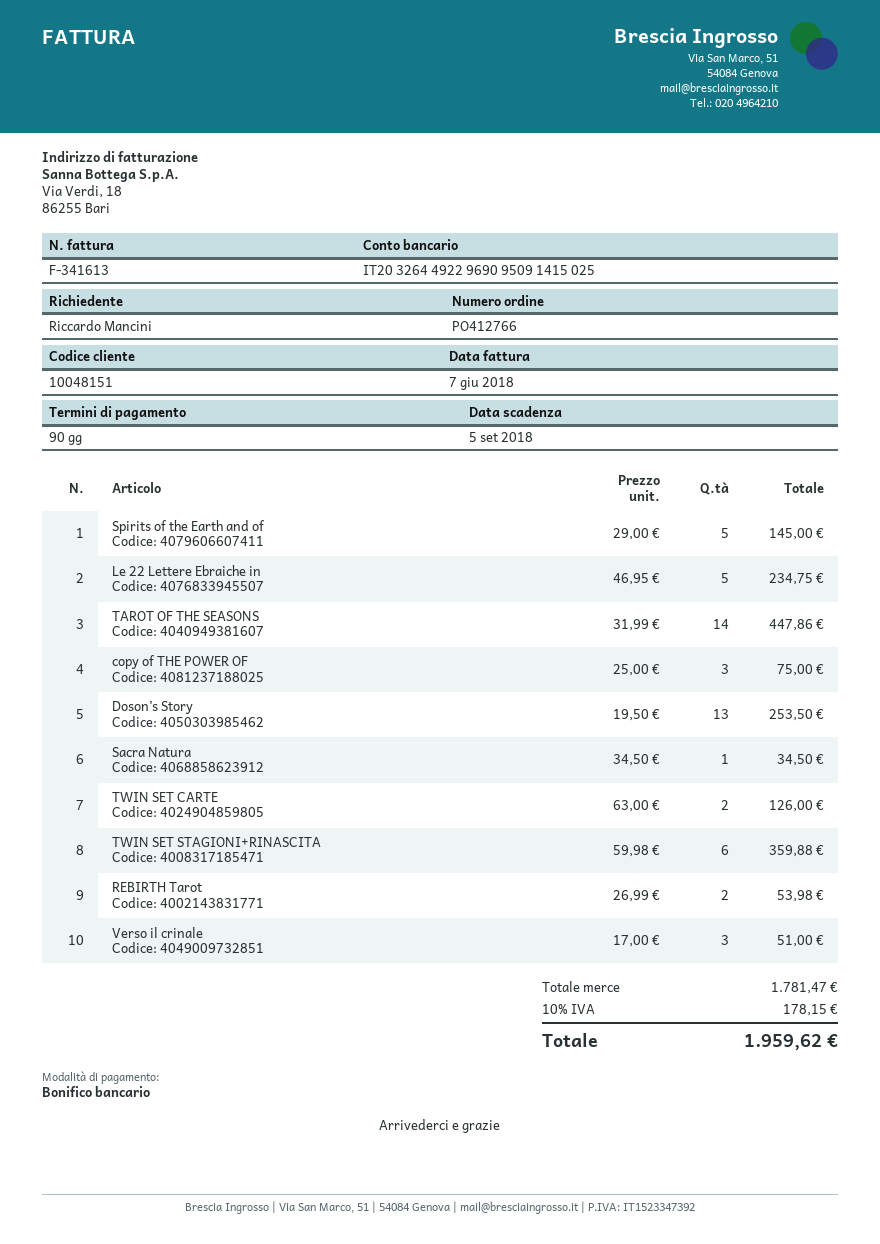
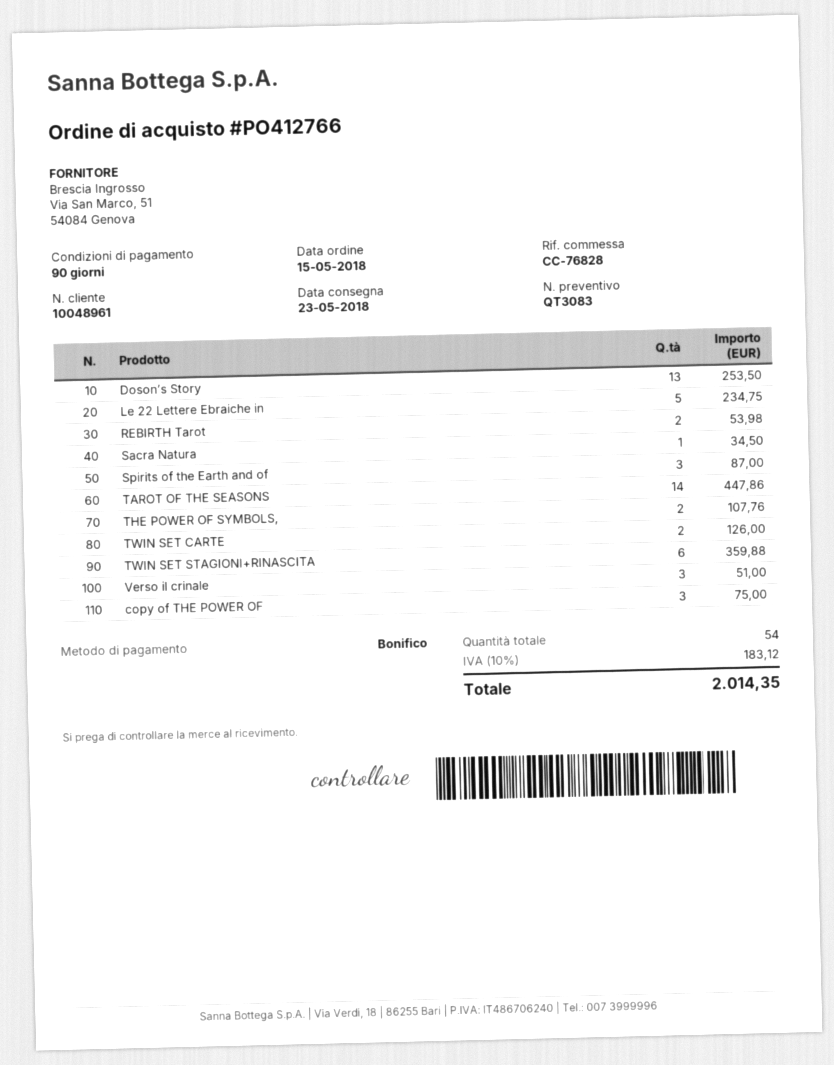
customer number: 10048151 -> 10048961
Spirits of the Earth and of: 5 for 145.00 -> 3 for 87.00
THE POWER OF SYMBOLS,: none -> 2 for 107.76
tax: 10% = 178.15 -> 10% = 183.12
total: 1959.62 -> 2014.35

